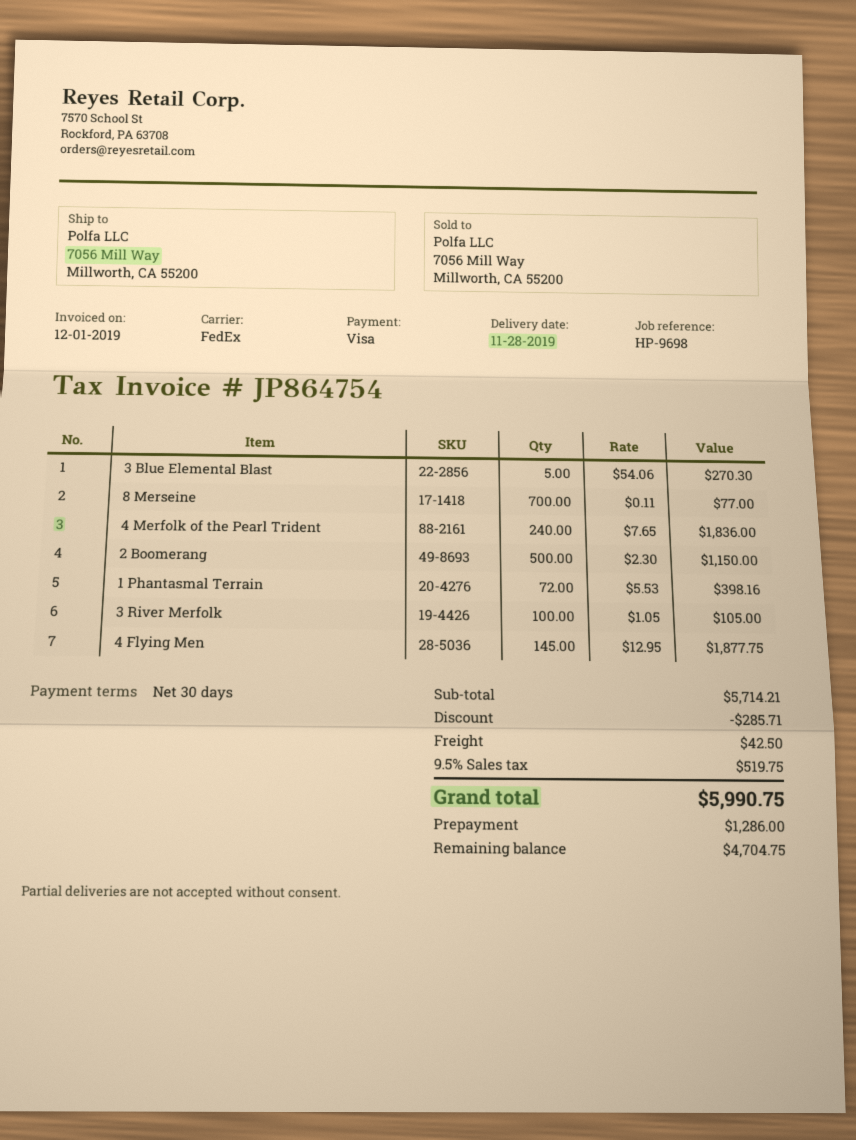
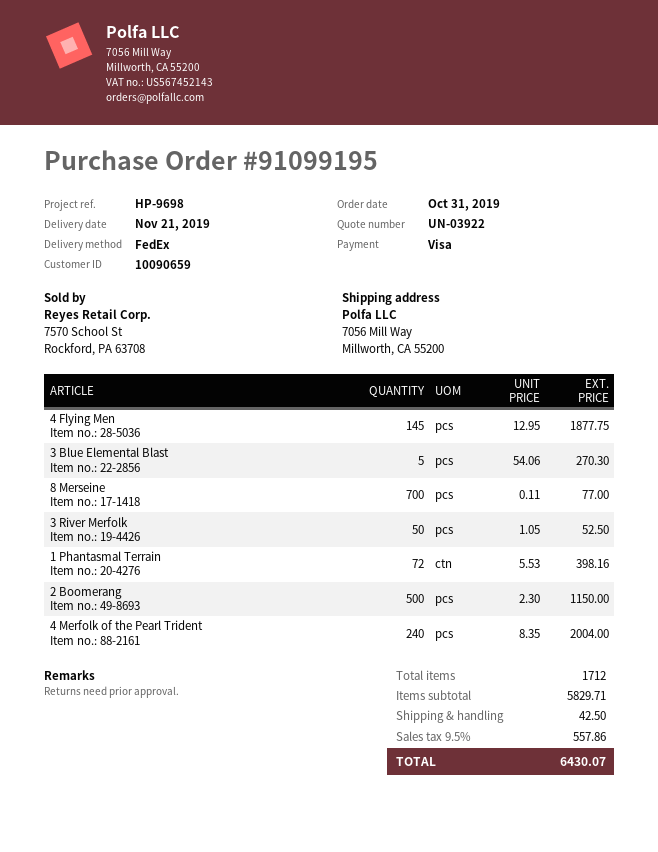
delivery date: 2019-11-28 -> 2019-11-21
4 Merfolk of the Pearl Trident: 240 x 7.65 = 1836.00 -> 240 x 8.35 = 2004.00
3 River Merfolk: 100 x 1.05 = 105.00 -> 50 x 1.05 = 52.50
subtotal: 5714.21 -> 5829.71
discount: 285.71 -> none
tax: 9.5% = 519.75 -> 9.5% = 557.86
total: 5990.75 -> 6430.07

